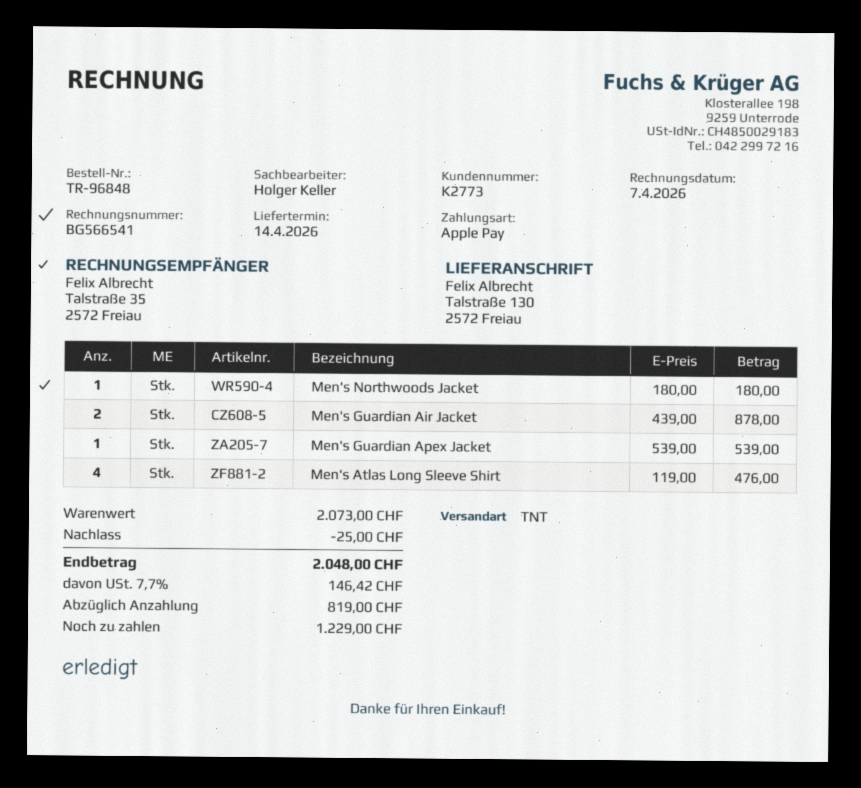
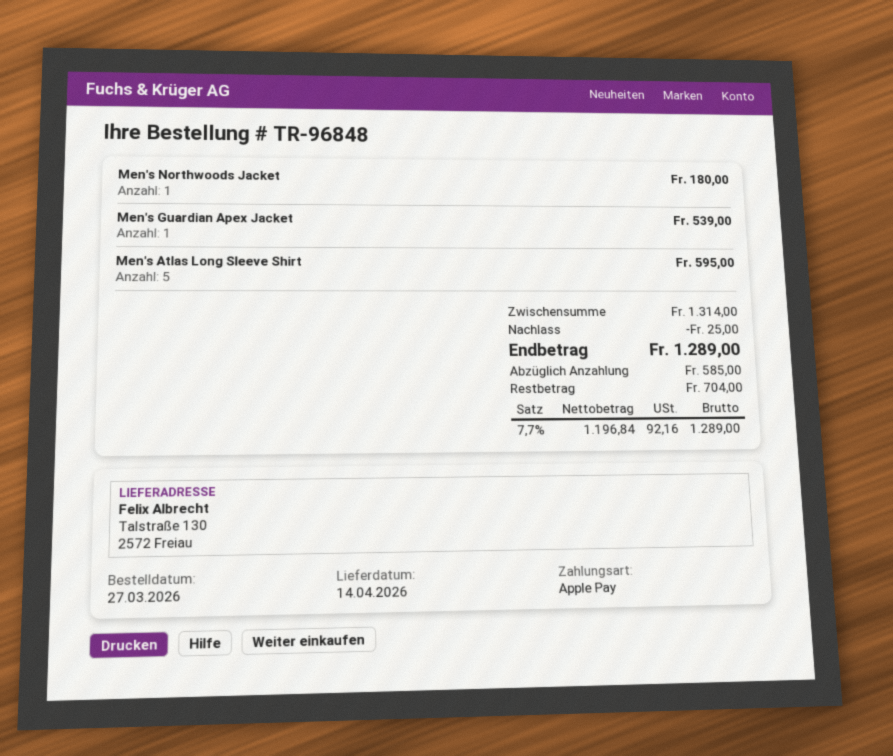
Men's Guardian Air Jacket: 2 for 878.00 -> none
Men's Atlas Long Sleeve Shirt: 4 for 476.00 -> 5 for 595.00
subtotal: 2073.00 -> 1314.00
tax: 7.7% = 146.42 -> 7.7% = 92.16
total: 2048.00 -> 1289.00
deposit: 819.00 -> 585.00
balance: 1229.00 -> 704.00

